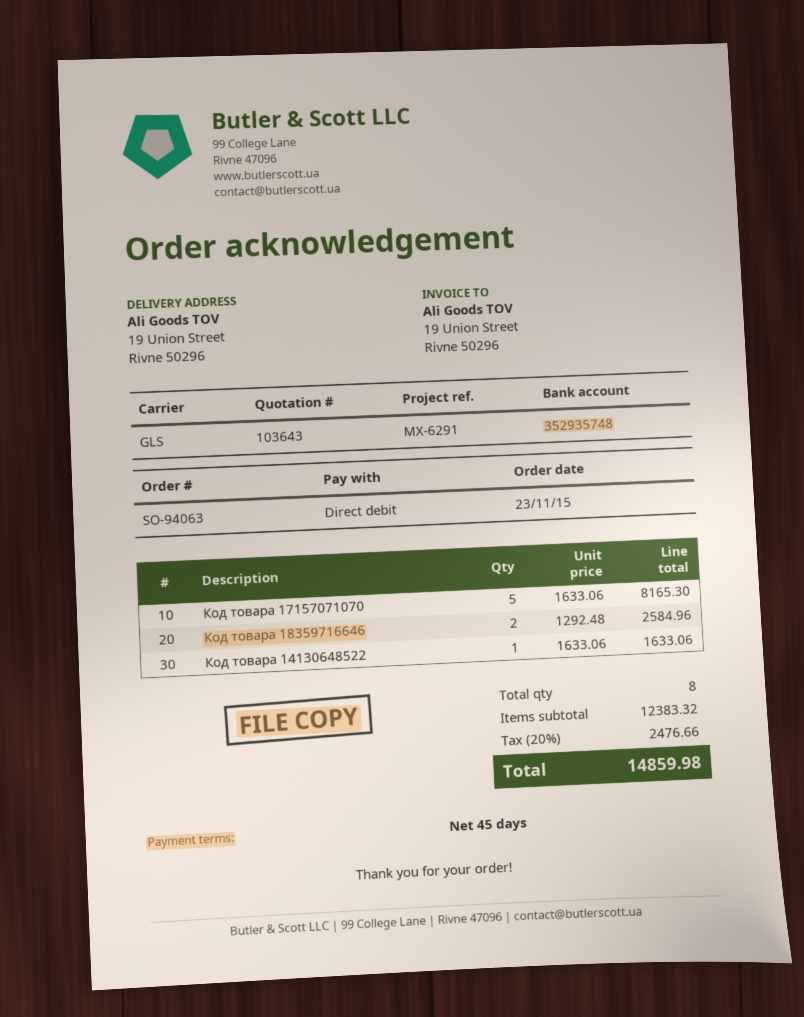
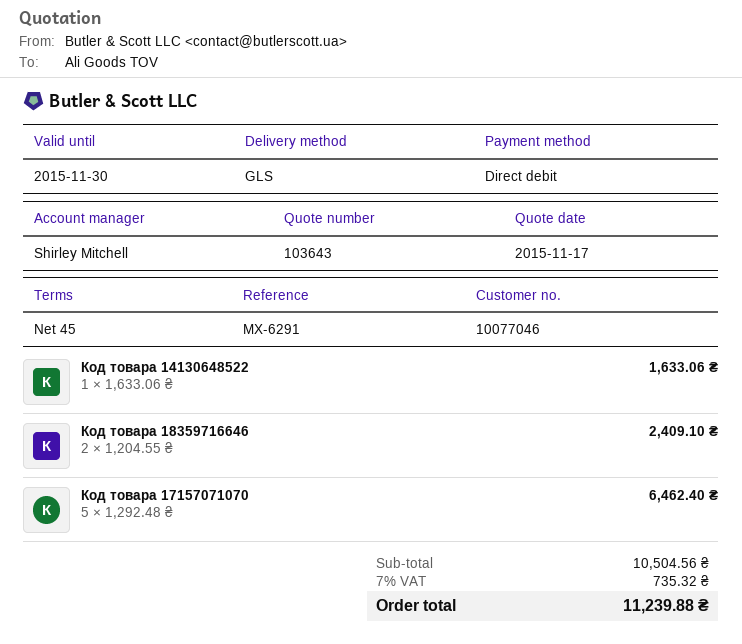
Код товара 17157071070: 5 x 1633.06 = 8165.30 -> 5 x 1292.48 = 6462.40
Код товара 18359716646: 2 x 1292.48 = 2584.96 -> 2 x 1204.55 = 2409.10
subtotal: 12383.32 -> 10504.56
tax: 20% = 2476.66 -> 7% = 735.32
total: 14859.98 -> 11239.88

